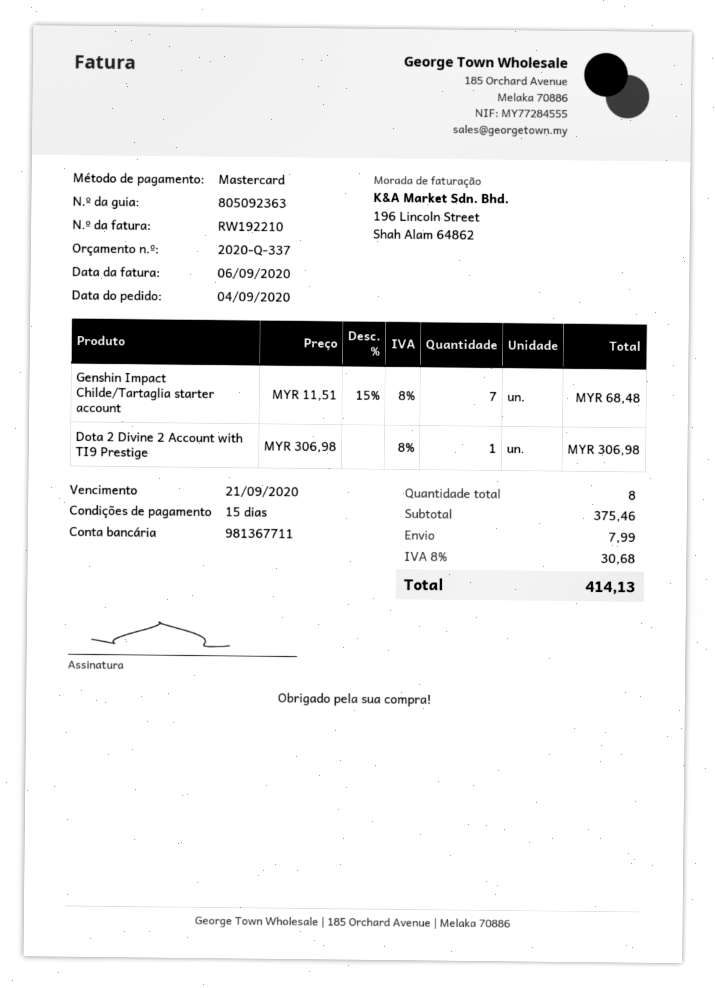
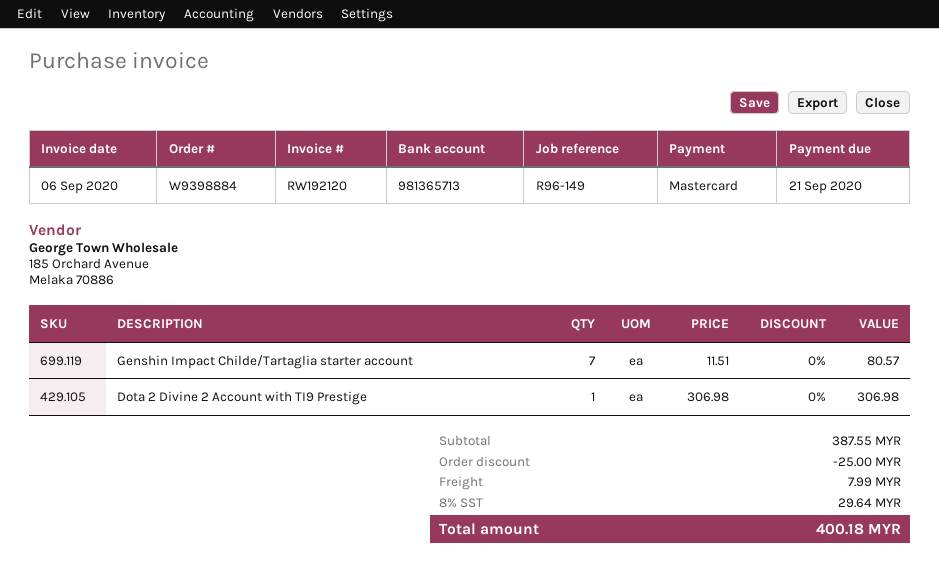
invoice number: RW192210 -> RW192120
bank account: 981367711 -> 981365713
Genshin Impact Childe/Tartaglia starter account: 7 x 11.51 - 15% = 68.48 -> 7 x 11.51 = 80.57
subtotal: 375.46 -> 387.55
discount: none -> 25.00
tax: 8% = 30.68 -> 8% = 29.64
total: 414.13 -> 400.18

